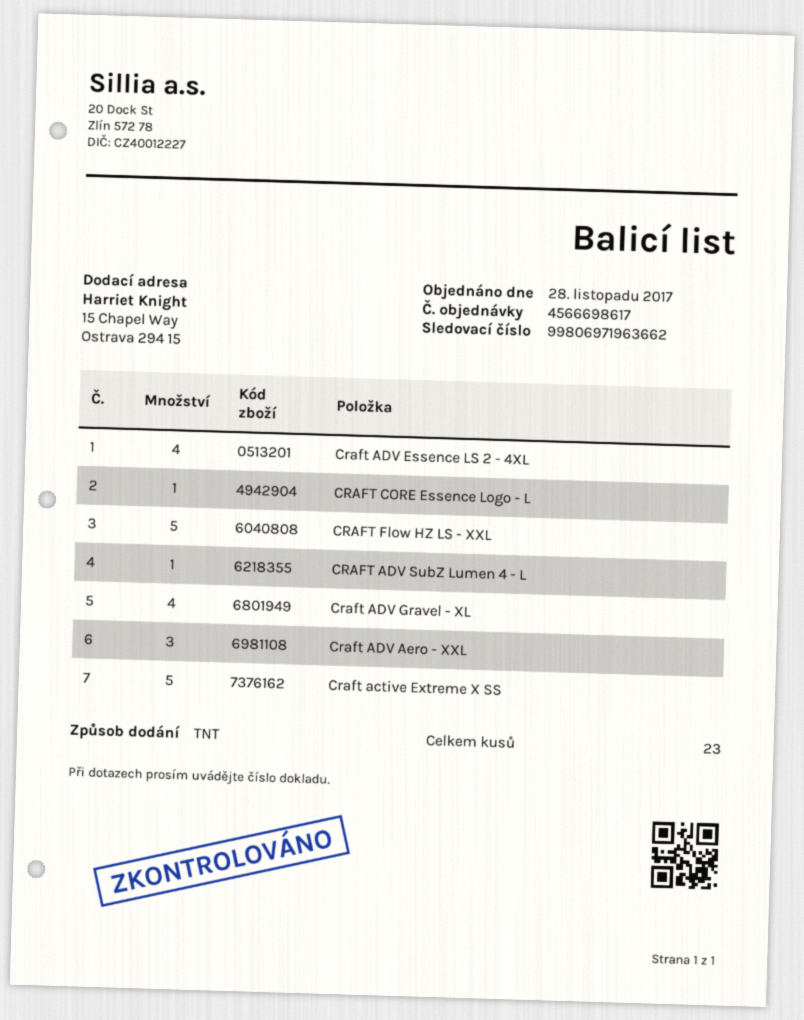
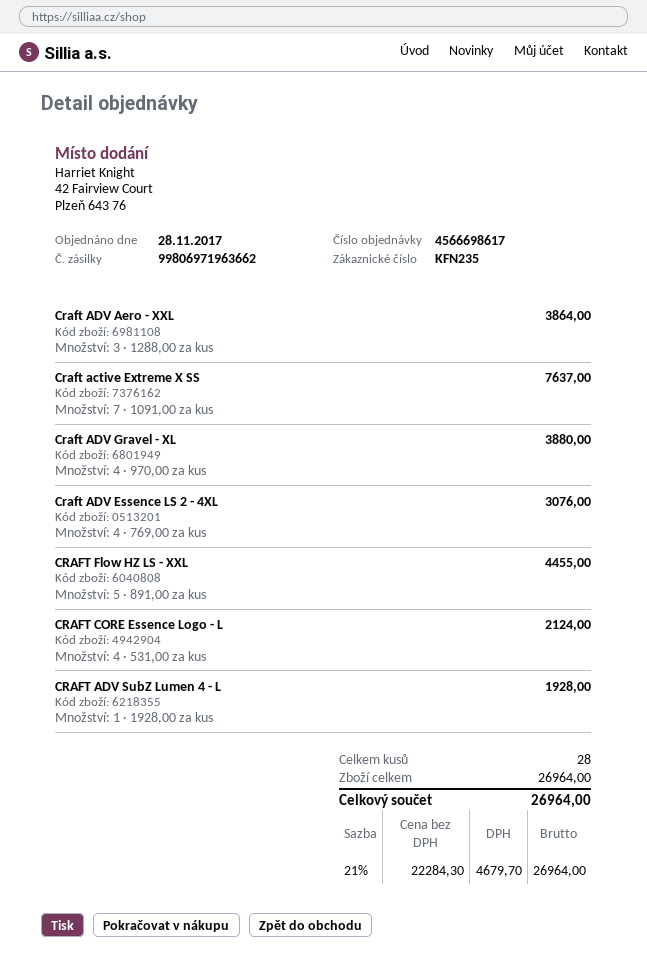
ship to: 15 Chapel Way, Ostrava 294 15 -> 42 Fairview Court, Plzeň 643 76
CRAFT CORE Essence Logo - L: 1 -> 4
Craft active Extreme X SS: 5 -> 7
total quantity: 23 -> 28

